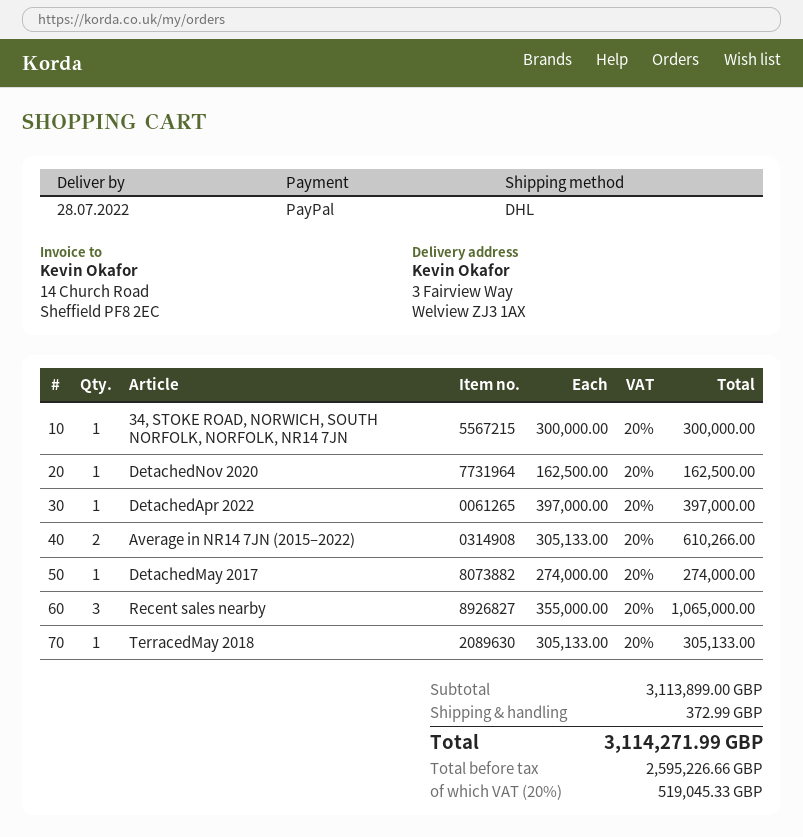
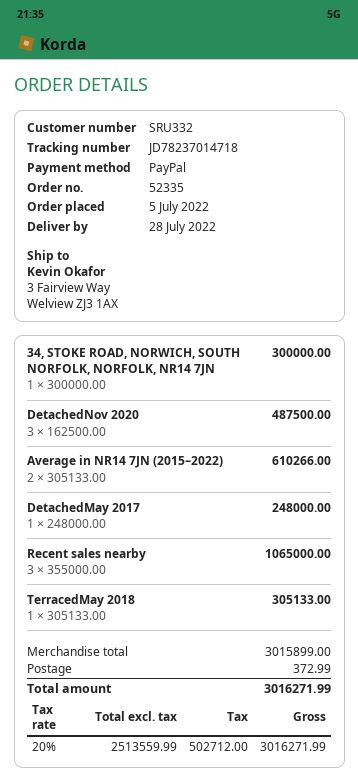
DetachedNov 2020: 1 x 162500.00 = 162500.00 -> 3 x 162500.00 = 487500.00
DetachedApr 2022: 1 x 397000.00 = 397000.00 -> none
DetachedMay 2017: 1 x 274000.00 = 274000.00 -> 1 x 248000.00 = 248000.00
subtotal: 3113899.00 -> 3015899.00
net: 2595226.66 -> 2513559.99
tax: 20% = 519045.33 -> 20% = 502712.00
total: 3114271.99 -> 3016271.99

